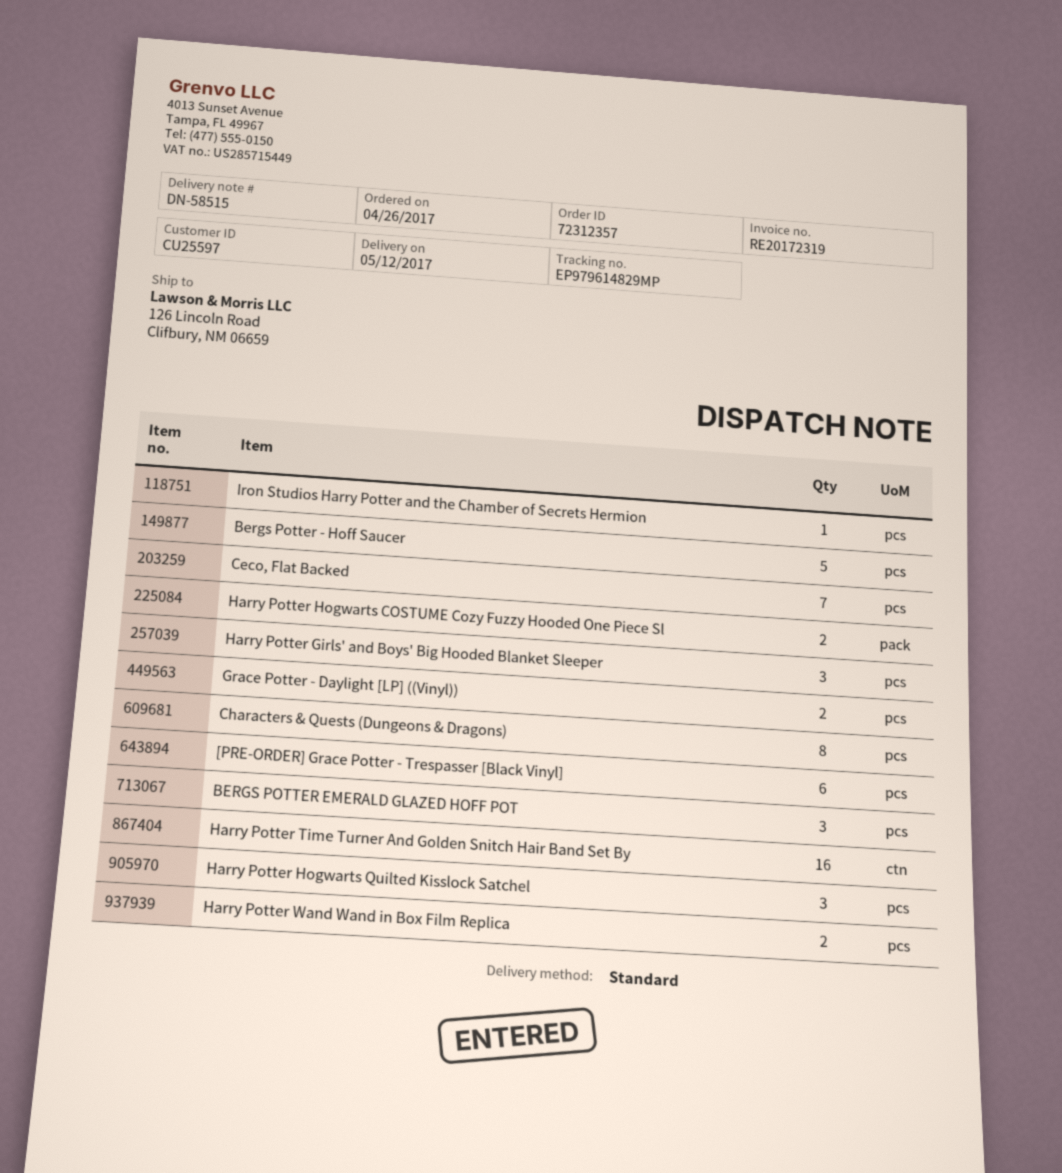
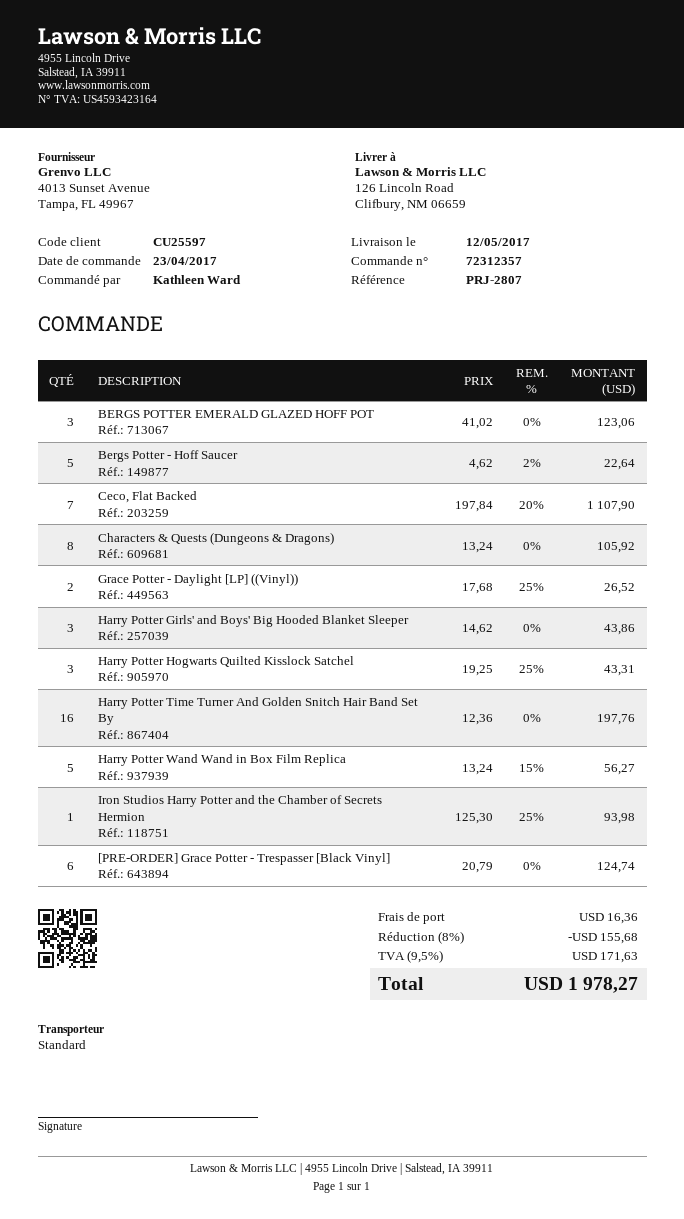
order date: 2017-04-26 -> 2017-04-23
Harry Potter Hogwarts COSTUME Cozy Fuzzy Hooded One Piece Sl: 2 -> none
Harry Potter Wand Wand in Box Film Replica: 2 -> 5

